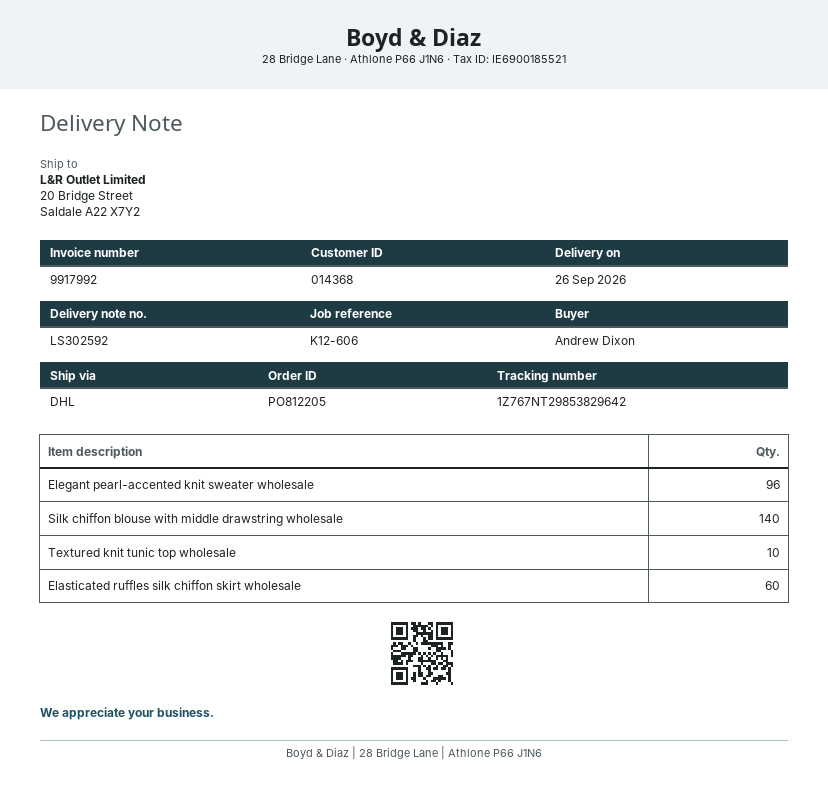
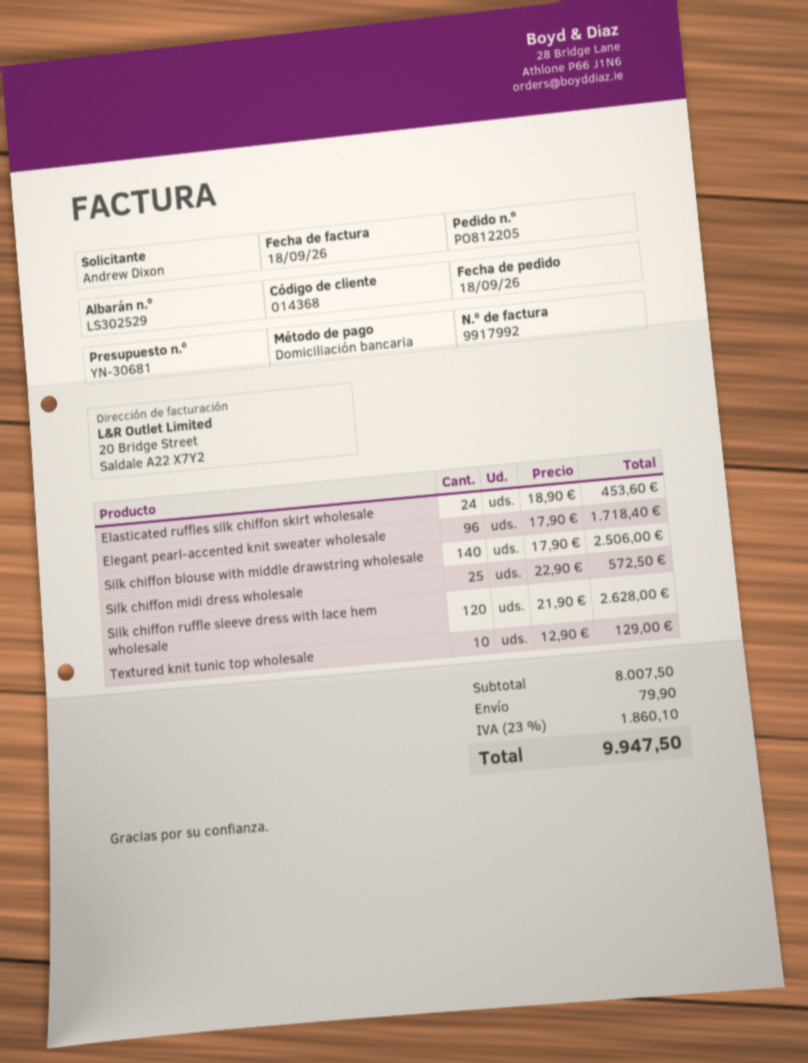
delivery note number: LS302592 -> LS302529
Elasticated ruffles silk chiffon skirt wholesale: 60 -> 24
Silk chiffon midi dress wholesale: none -> 25
Silk chiffon ruffle sleeve dress with lace hem wholesale: none -> 120

